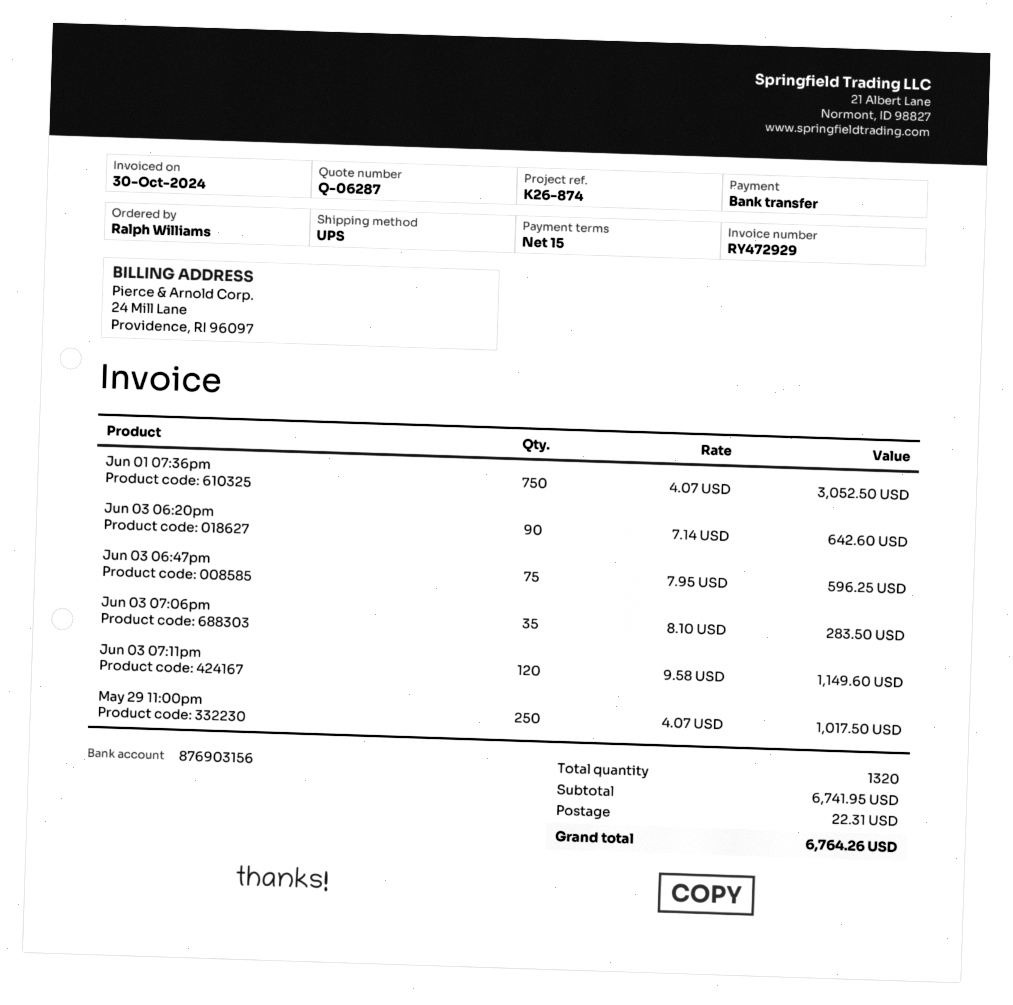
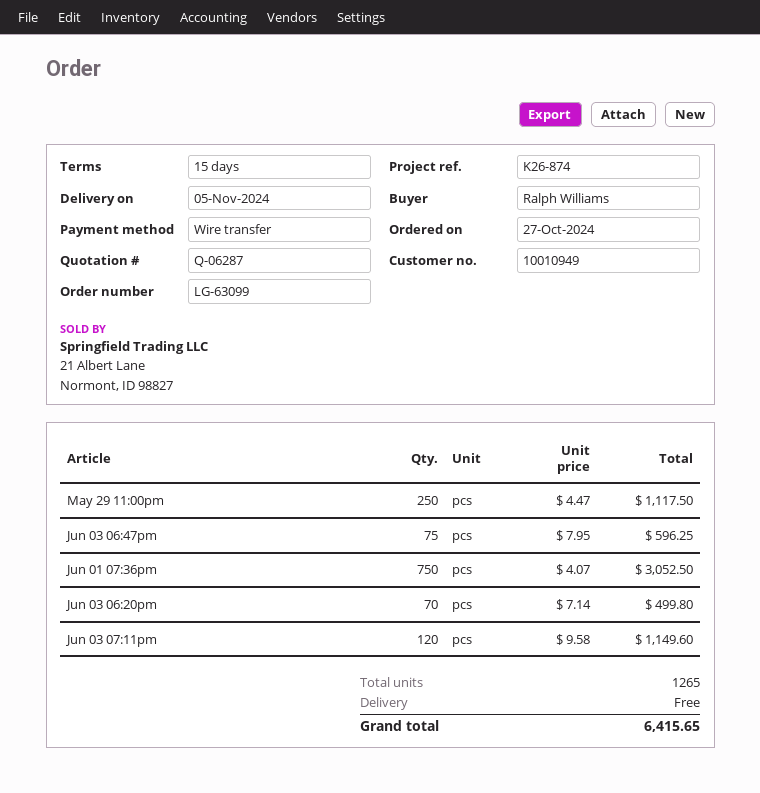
Jun 03 06:20pm: 90 x 7.14 = 642.60 -> 70 x 7.14 = 499.80
Jun 03 07:06pm: 35 x 8.10 = 283.50 -> none
May 29 11:00pm: 250 x 4.07 = 1017.50 -> 250 x 4.47 = 1117.50
total quantity: 1320 -> 1265
shipping: 22.31 -> 0.00
total: 6764.26 -> 6415.65

